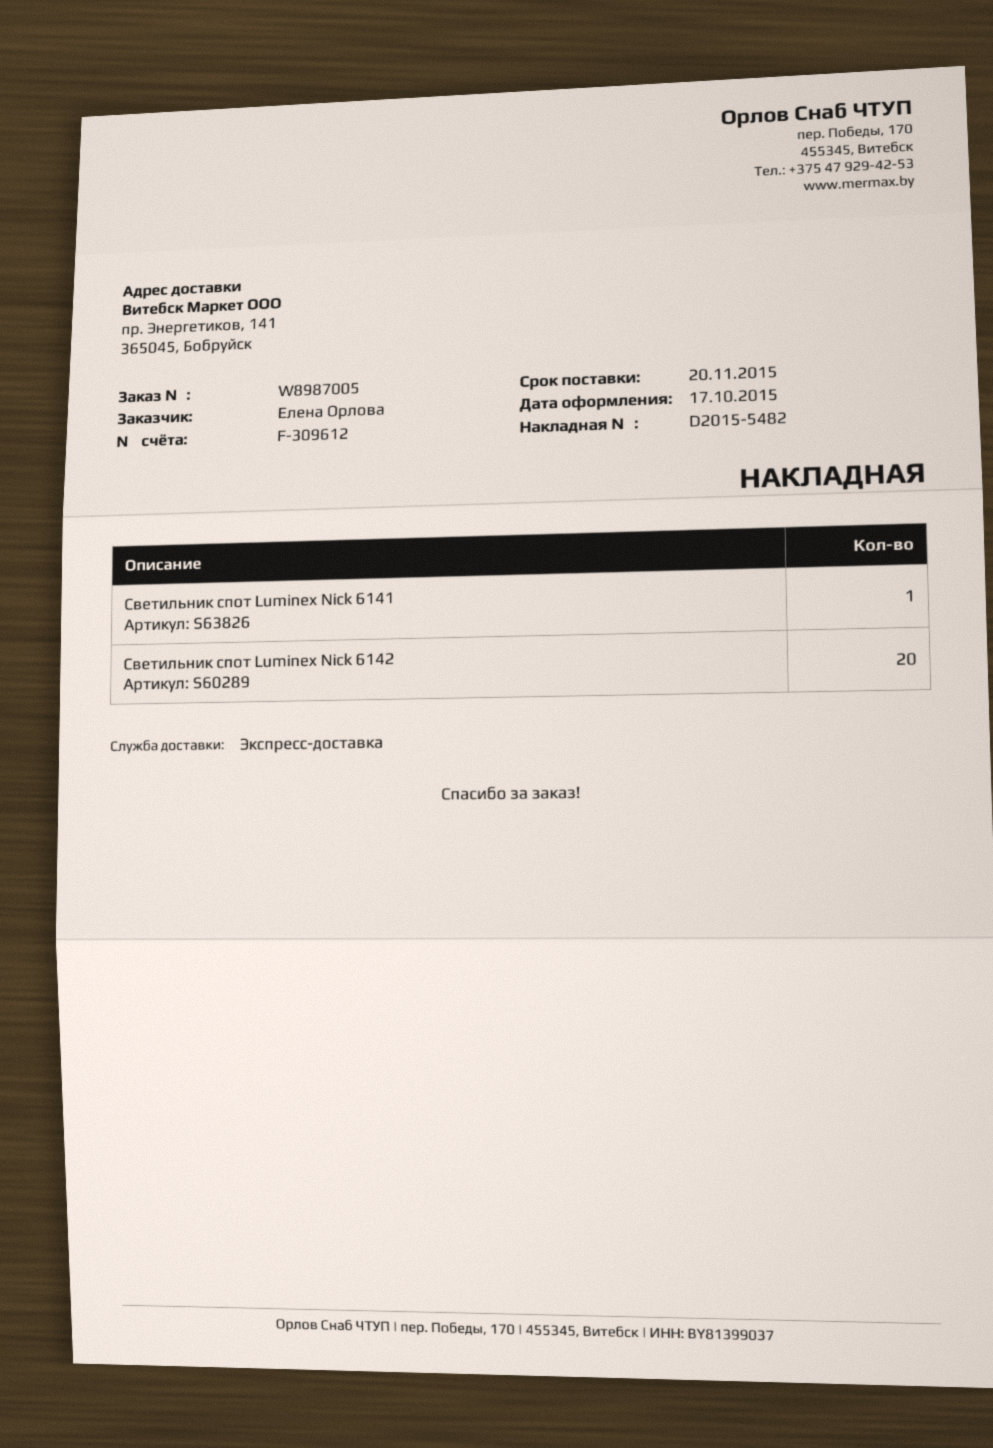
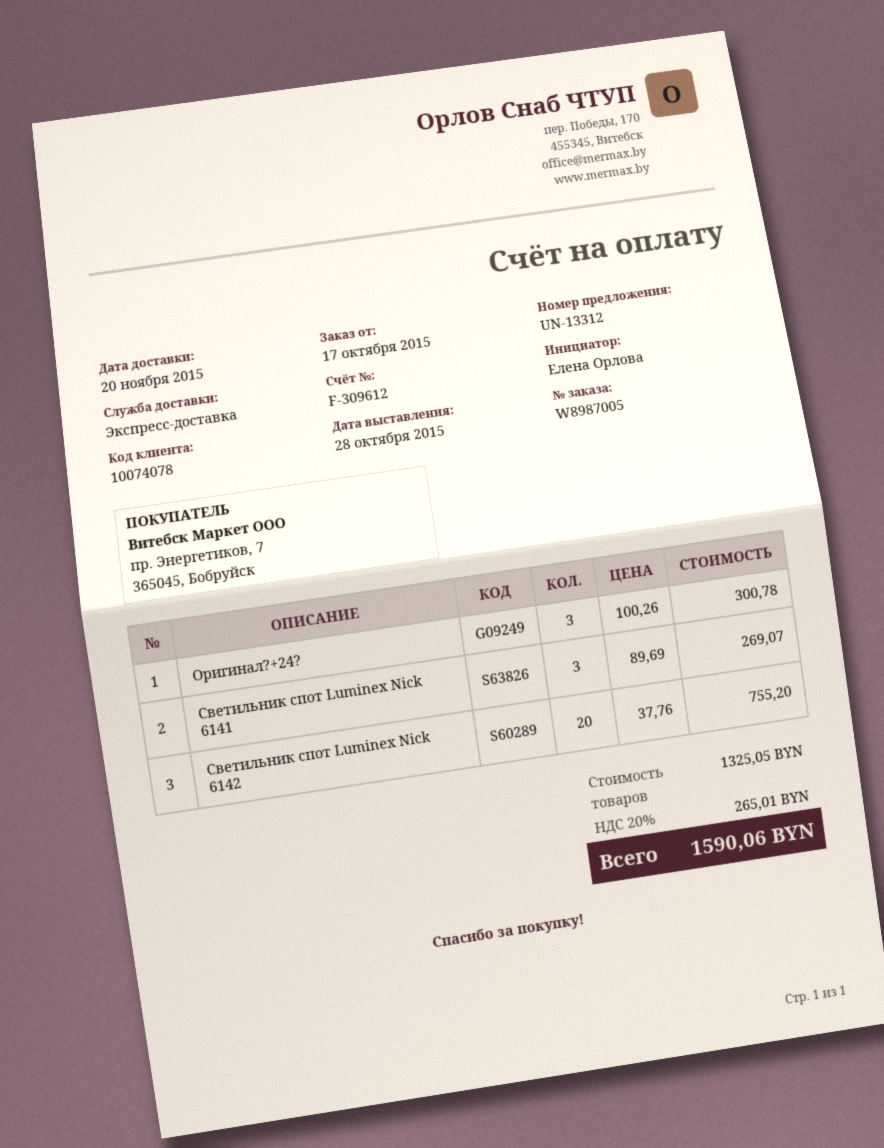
Светильник спот Luminex Nick 6141: 1 -> 3
Оригинал?+24?: none -> 3

